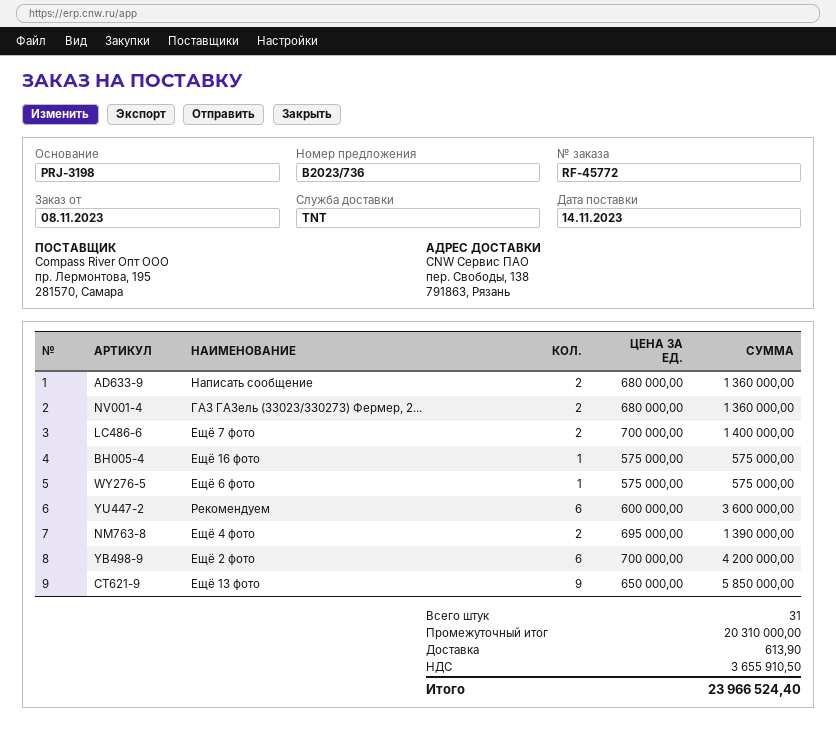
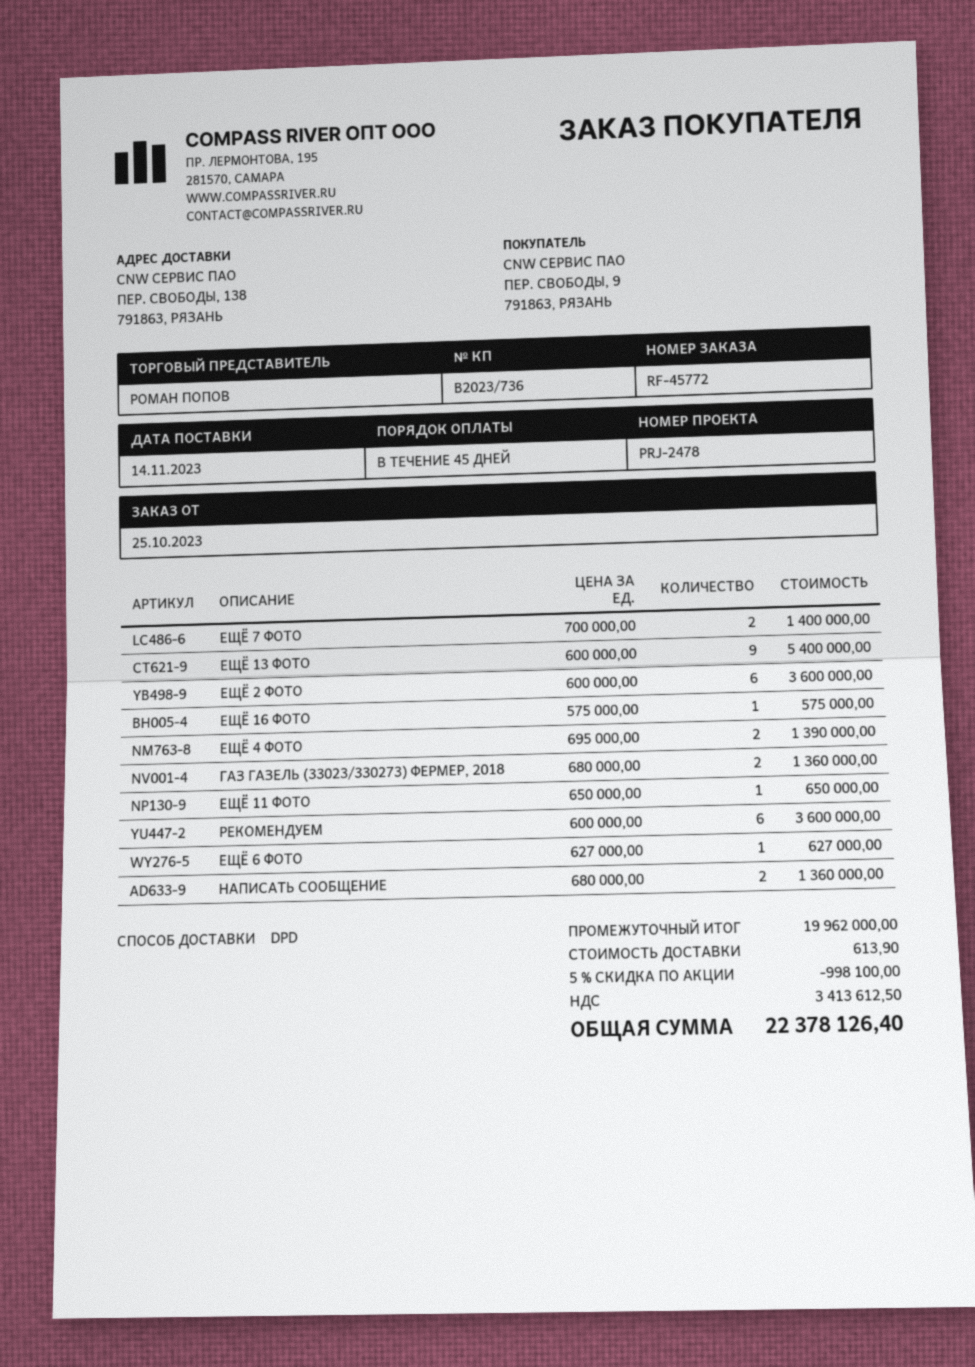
order date: 2023-11-08 -> 2023-10-25
reference: PRJ-3198 -> PRJ-2478
shipping method: TNT -> DPD
Ещё 6 фото: 1 x 575000.00 = 575000.00 -> 1 x 627000.00 = 627000.00
Ещё 2 фото: 6 x 700000.00 = 4200000.00 -> 6 x 600000.00 = 3600000.00
Ещё 13 фото: 9 x 650000.00 = 5850000.00 -> 9 x 600000.00 = 5400000.00
ЕЩЁ 11 ФОТО: none -> 1 x 650000.00 = 650000.00
subtotal: 20310000.00 -> 19962000.00
discount: none -> 5% = 998100.00
tax: 3655910.50 -> 3413612.50
total: 23966524.40 -> 22378126.40

